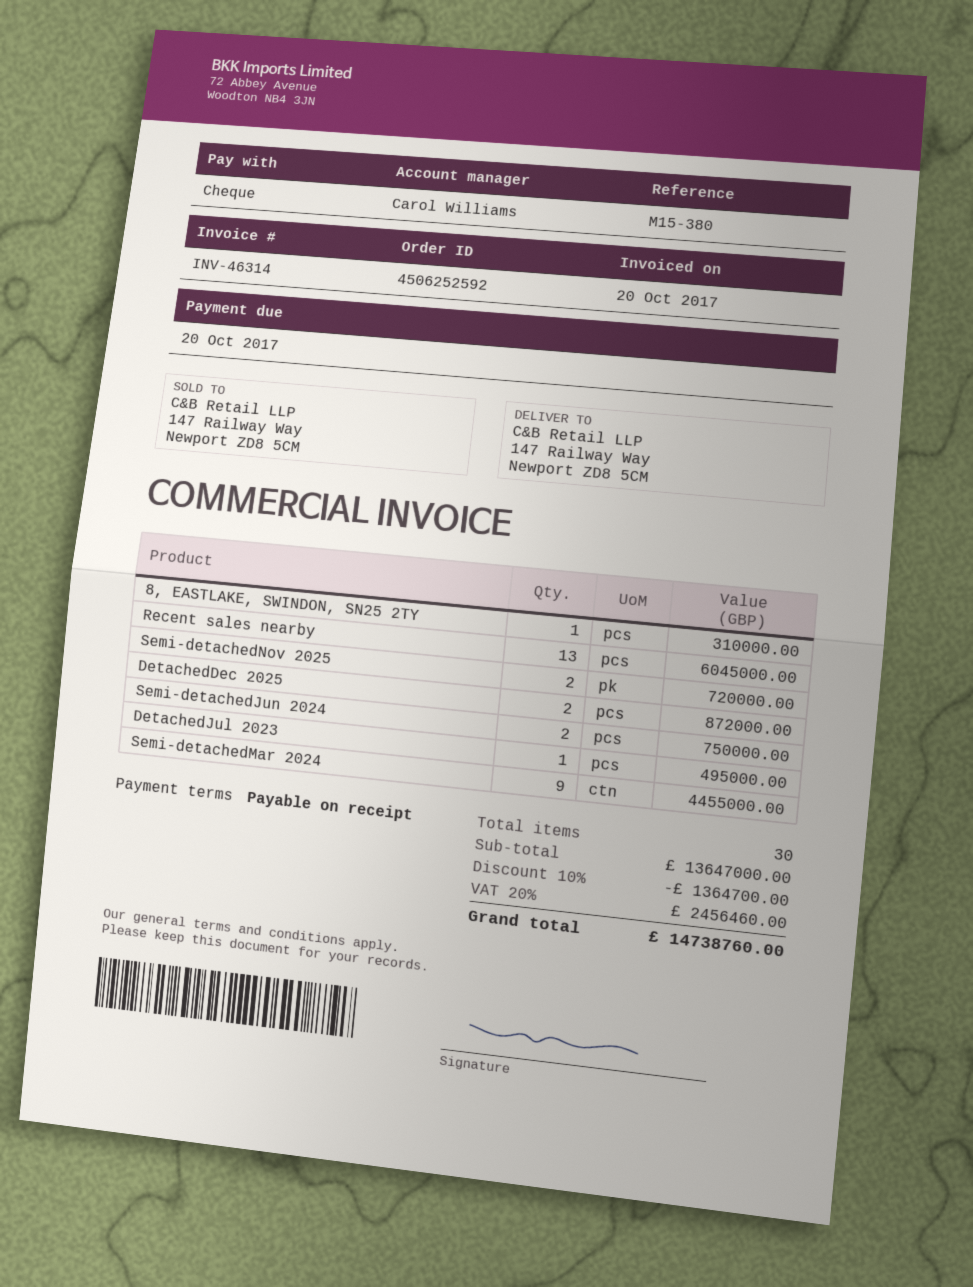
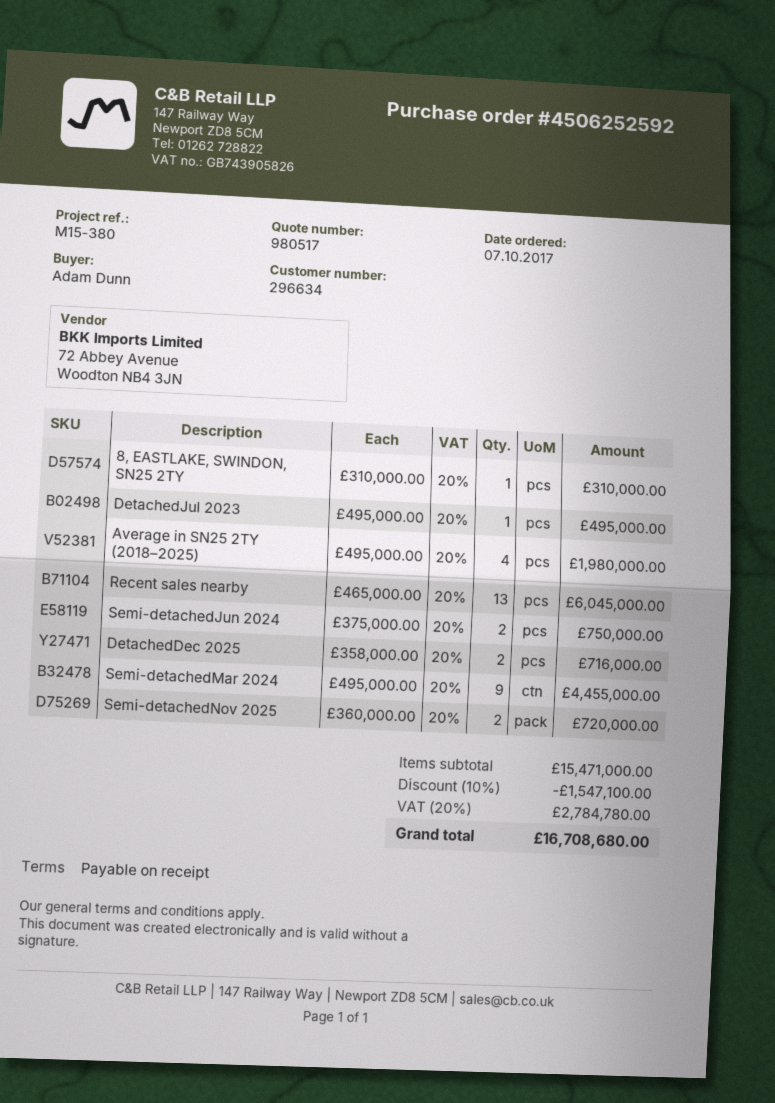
DetachedDec 2025: 2 for 872000.00 -> 2 for 716000.00
Average in SN25 2TY (2018–2025): none -> 4 for 1980000.00
subtotal: 13647000.00 -> 15471000.00
discount: 10% = 1364700.00 -> 10% = 1547100.00
tax: 20% = 2456460.00 -> 20% = 2784780.00
total: 14738760.00 -> 16708680.00

